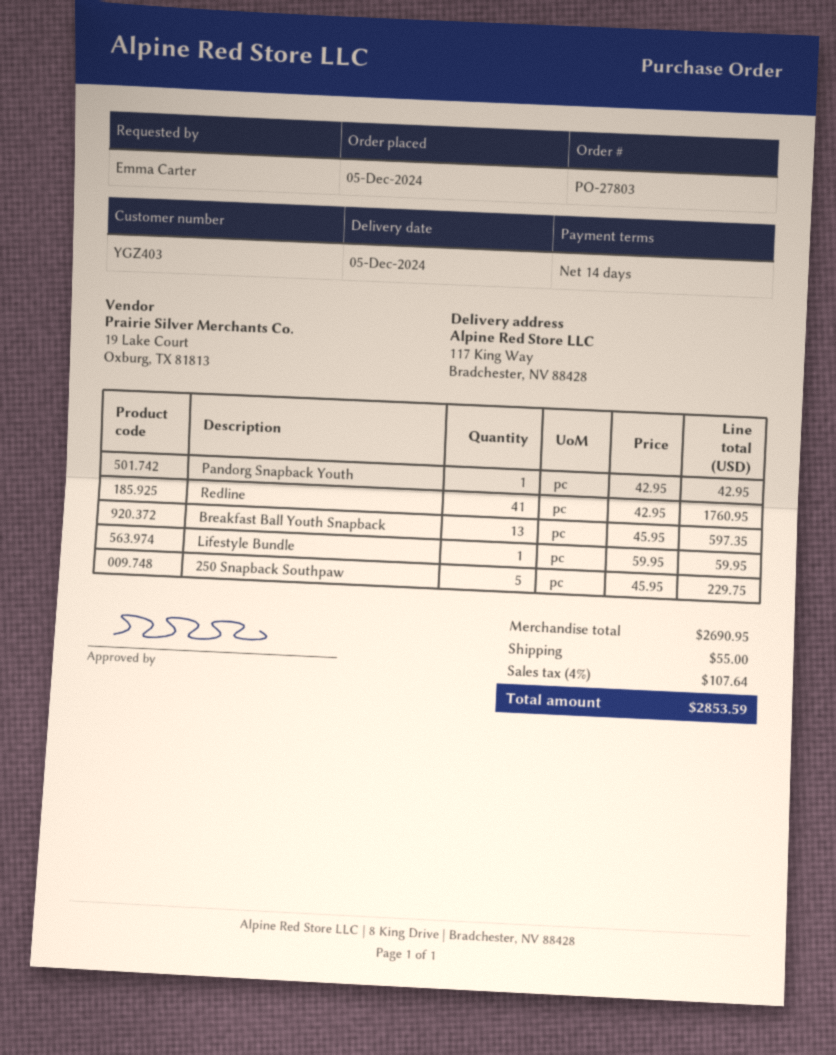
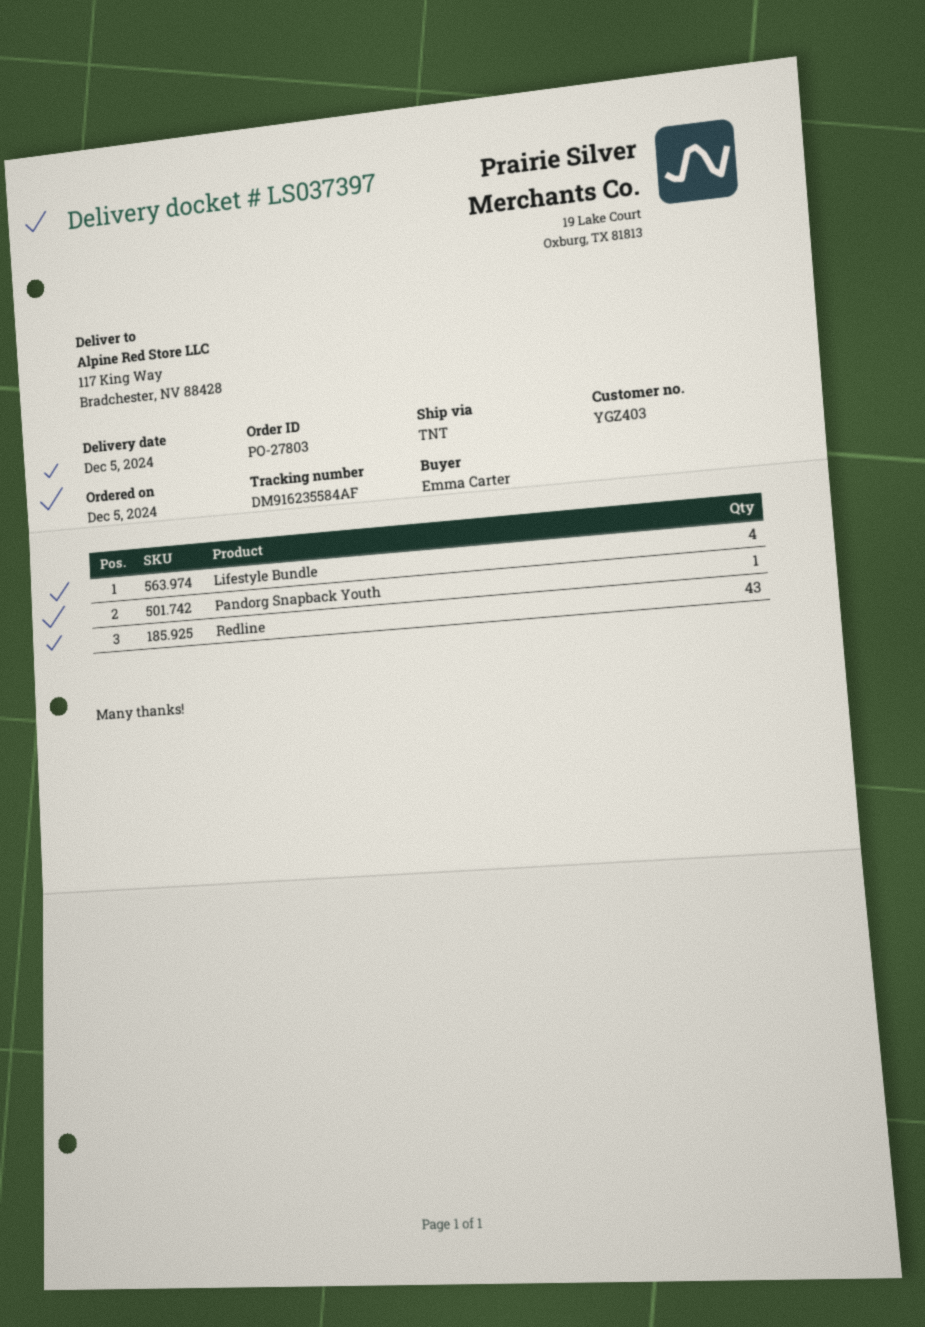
Redline: 41 -> 43
Breakfast Ball Youth Snapback: 13 -> none
Lifestyle Bundle: 1 -> 4
250 Snapback Southpaw: 5 -> none

